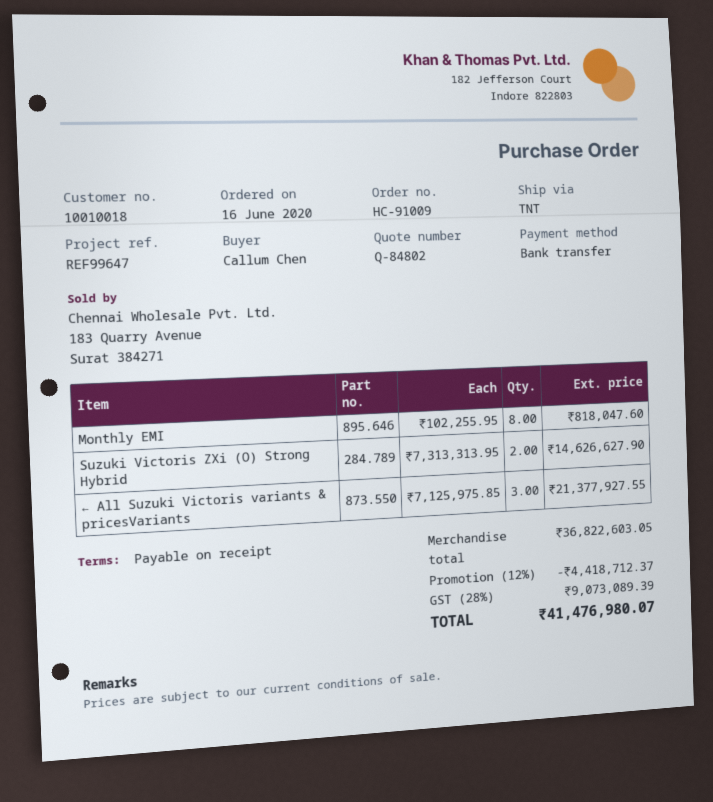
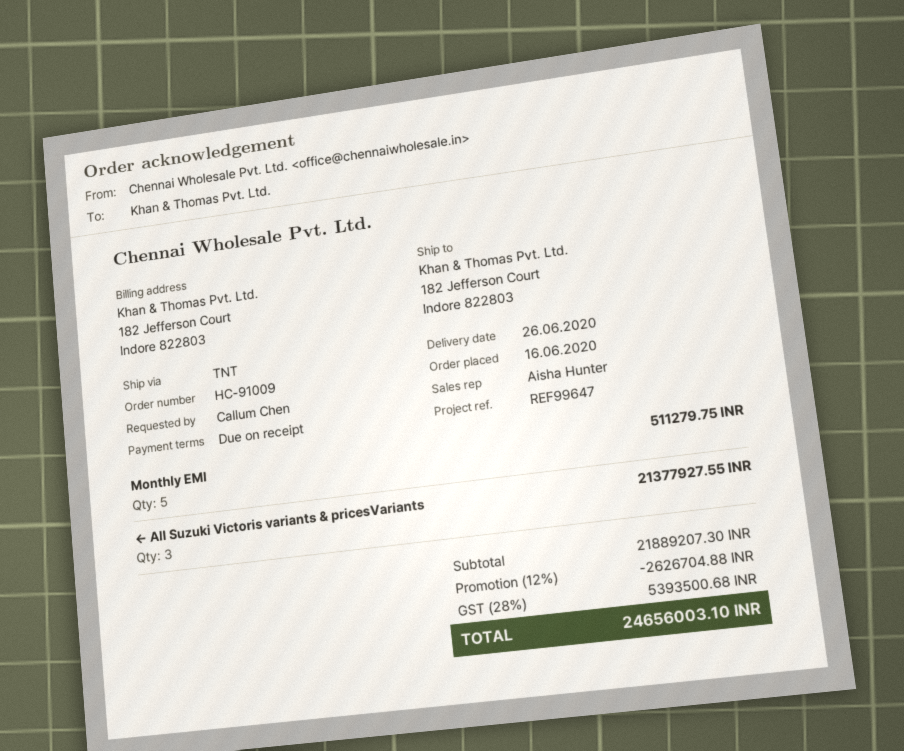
Monthly EMI: 8 for 818047.60 -> 5 for 511279.75
Suzuki Victoris ZXi (O) Strong Hybrid: 2 for 14626627.90 -> none
subtotal: 36822603.05 -> 21889207.30
discount: 12% = 4418712.37 -> 12% = 2626704.88
tax: 28% = 9073089.39 -> 28% = 5393500.68
total: 41476980.07 -> 24656003.10

